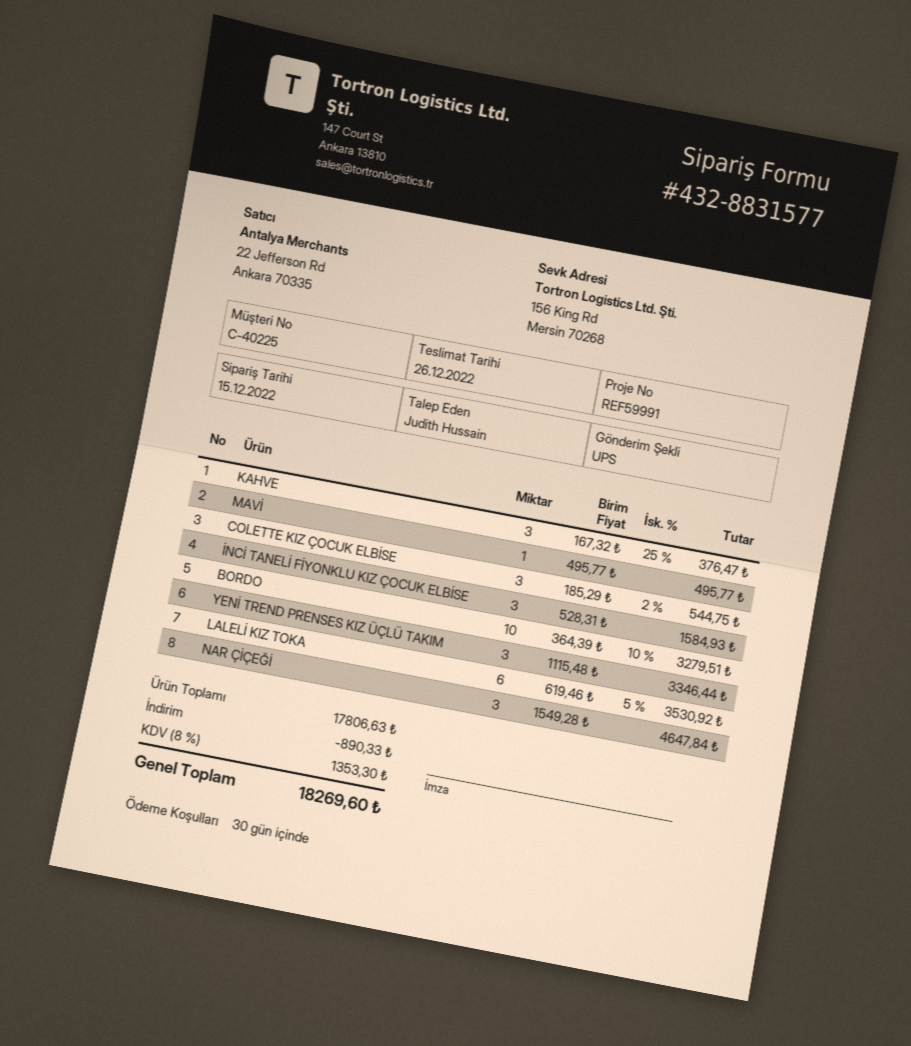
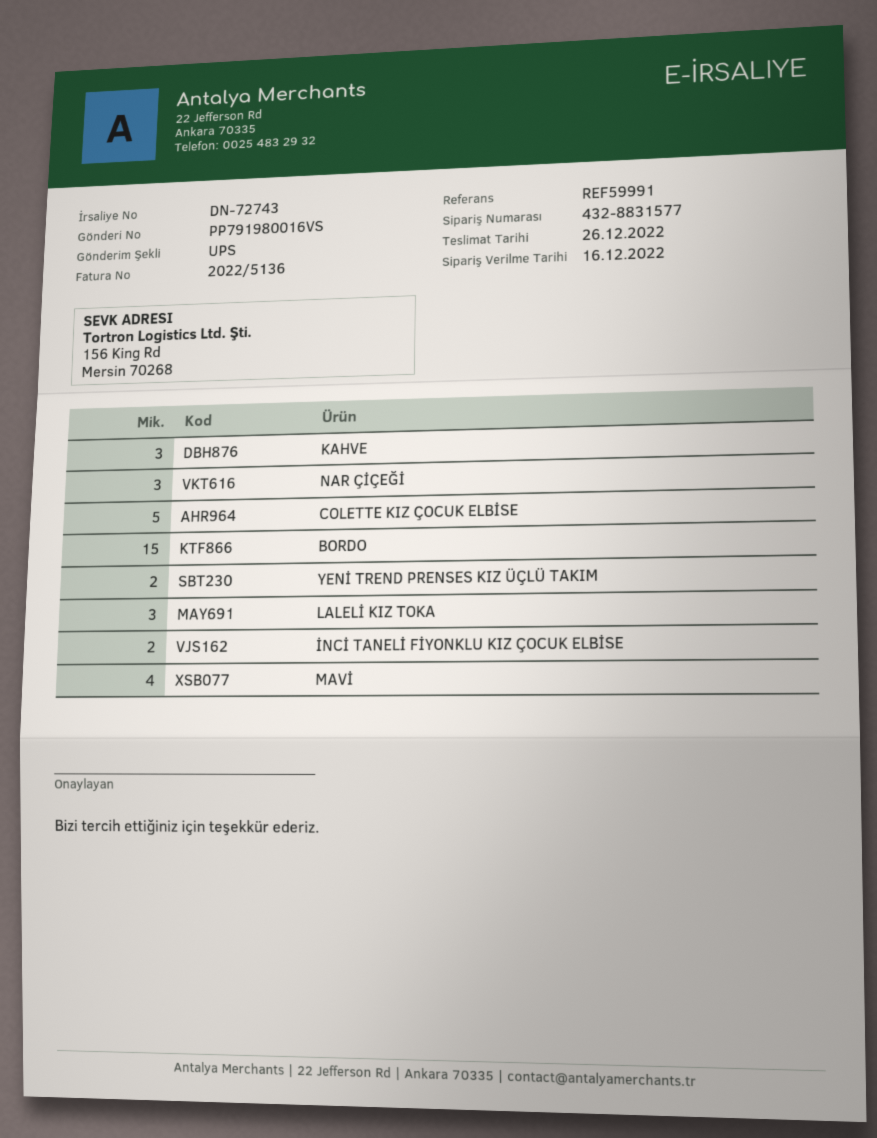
order date: 2022-12-15 -> 2022-12-16
MAVİ: 1 -> 4
COLETTE KIZ ÇOCUK ELBİSE: 3 -> 5
İNCİ TANELİ FİYONKLU KIZ ÇOCUK ELBİSE: 3 -> 2
BORDO: 10 -> 15
YENİ TREND PRENSES KIZ ÜÇLÜ TAKIM: 3 -> 2
LALELİ KIZ TOKA: 6 -> 3

